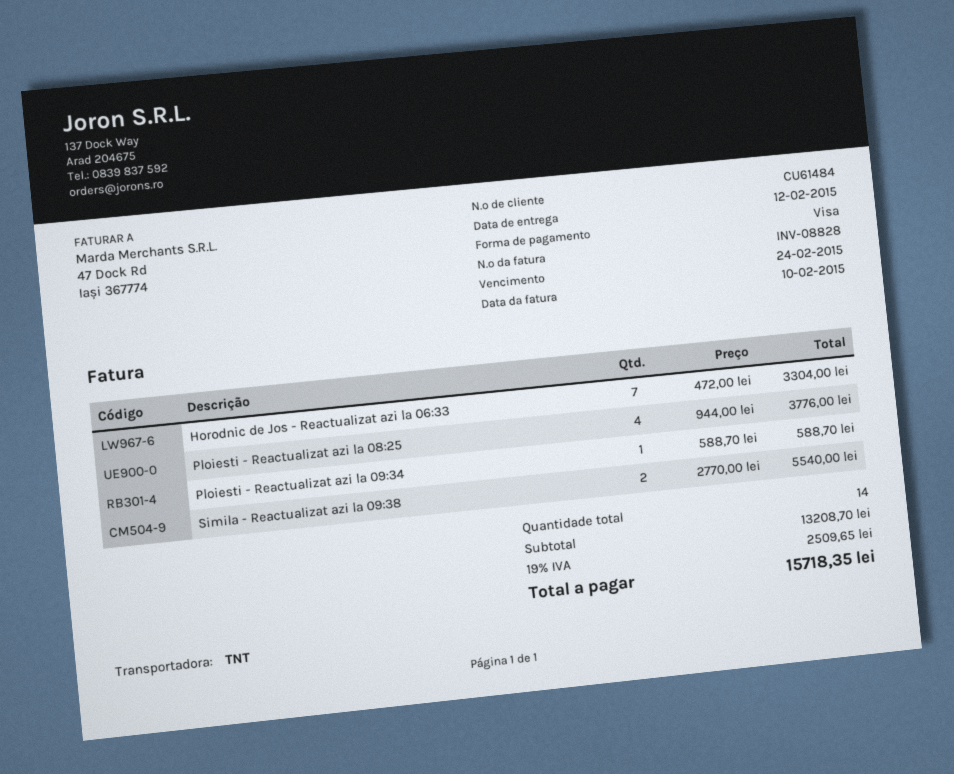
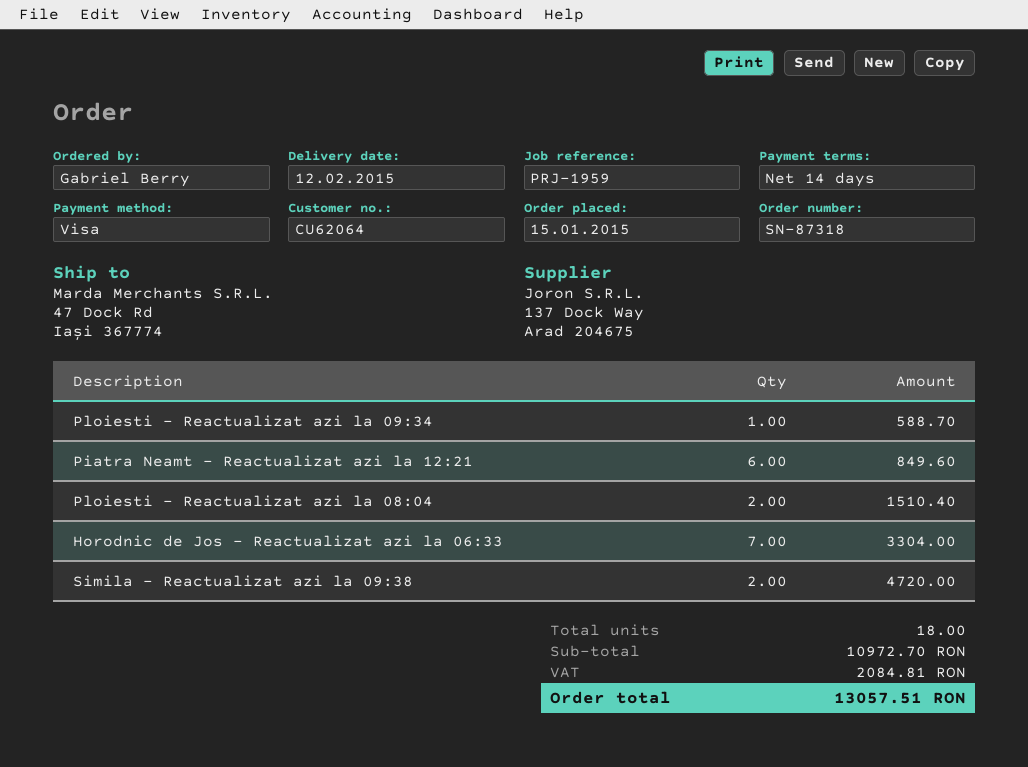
customer number: CU61484 -> CU62064
Ploiesti - Reactualizat azi la 08:25: 4 for 3776.00 -> none
Simila - Reactualizat azi la 09:38: 2 for 5540.00 -> 2 for 4720.00
Piatra Neamt - Reactualizat azi la 12:21: none -> 6 for 849.60
Ploiesti - Reactualizat azi la 08:04: none -> 2 for 1510.40
total quantity: 14 -> 18
subtotal: 13208.70 -> 10972.70
tax: 2509.65 -> 2084.81
total: 15718.35 -> 13057.51

